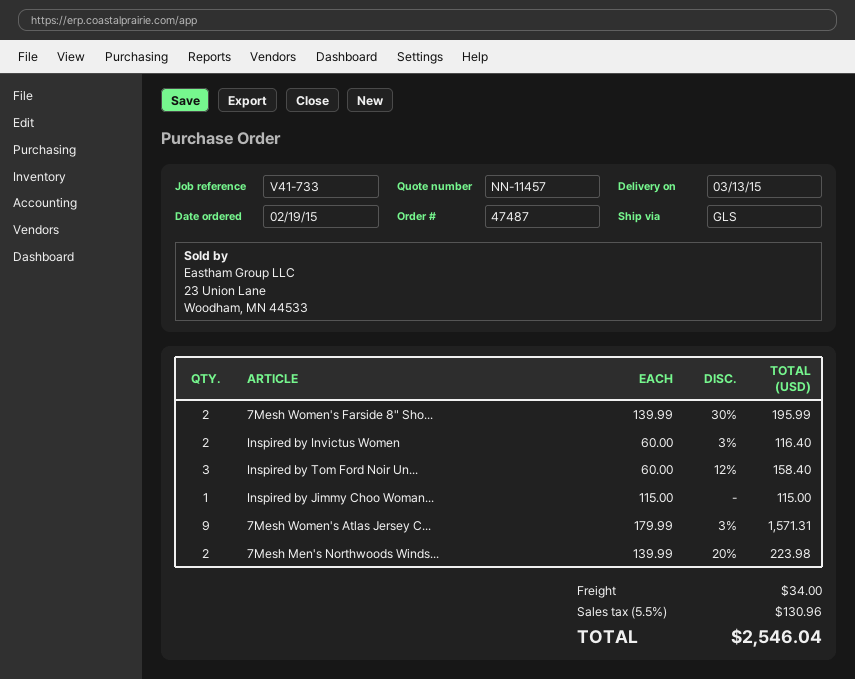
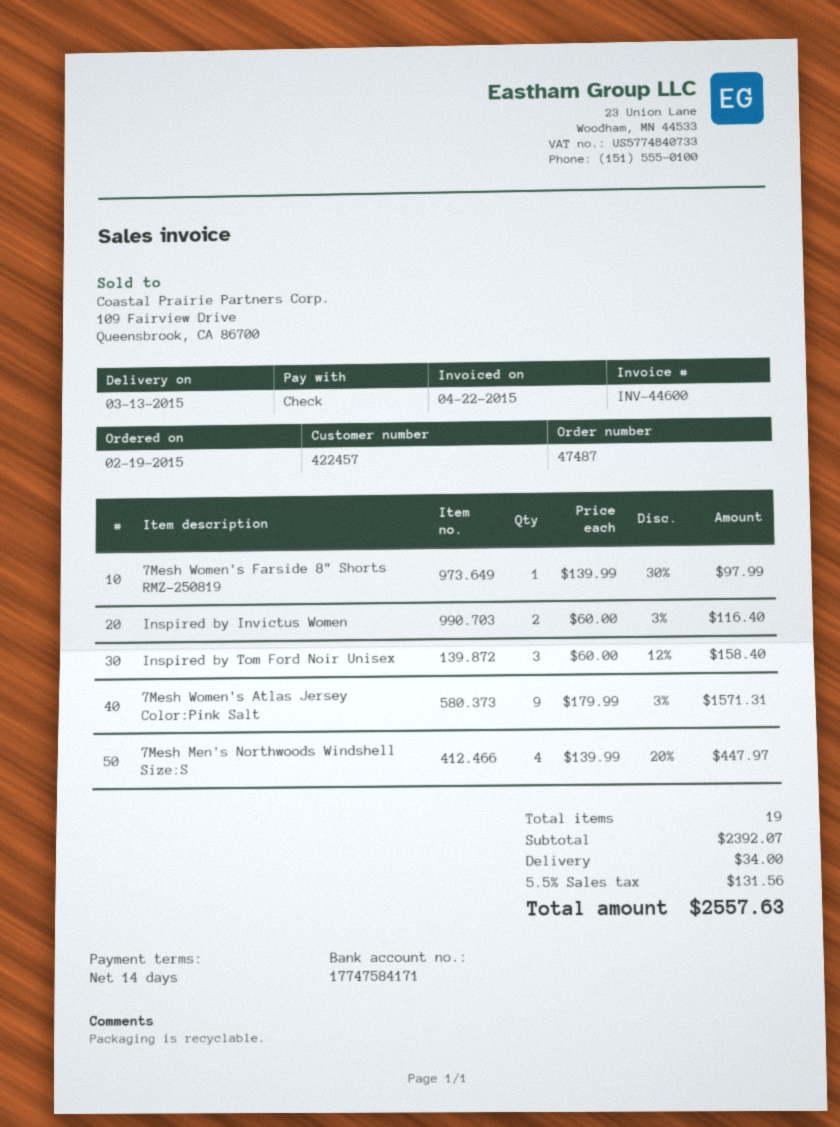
7Mesh Women's Farside 8" Sho...: 2 x 139.99 - 30% = 195.99 -> 1 x 139.99 - 30% = 97.99
Inspired by Jimmy Choo Woman...: 1 x 115.00 = 115.00 -> none
7Mesh Men's Northwoods Winds...: 2 x 139.99 - 20% = 223.98 -> 4 x 139.99 - 20% = 447.97
tax: 5.5% = 130.96 -> 5.5% = 131.56
total: 2546.04 -> 2557.63

